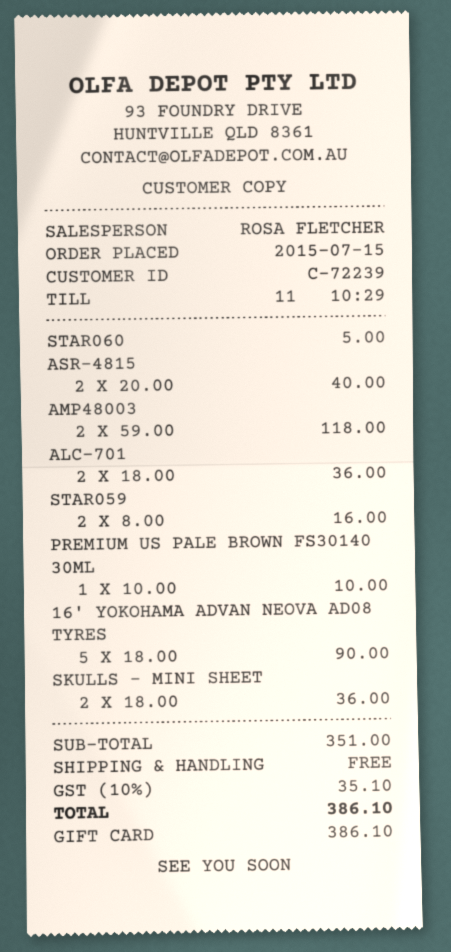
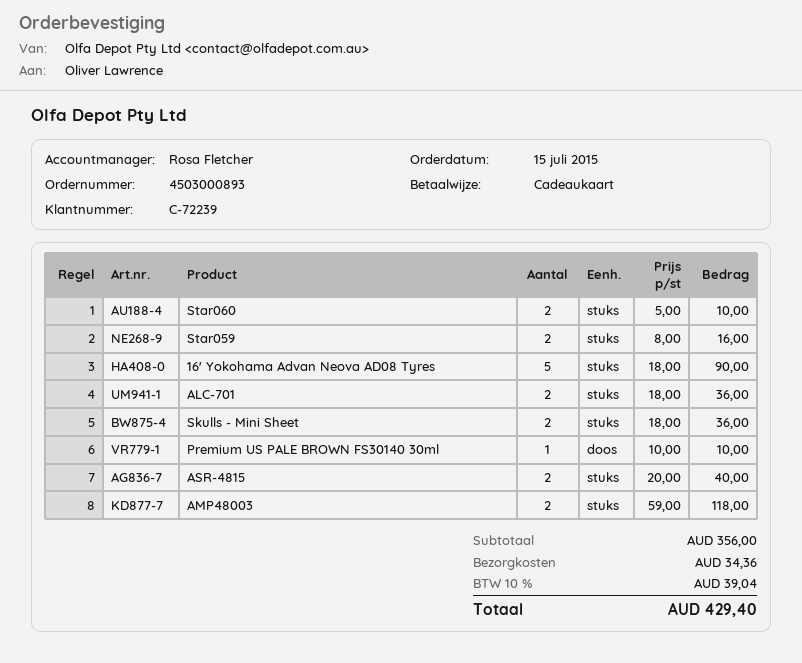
STAR060: 1 x 5.00 = 5.00 -> 2 x 5.00 = 10.00
subtotal: 351.00 -> 356.00
shipping: 0.00 -> 34.36
tax: 10% = 35.10 -> 10% = 39.04
total: 386.10 -> 429.40

